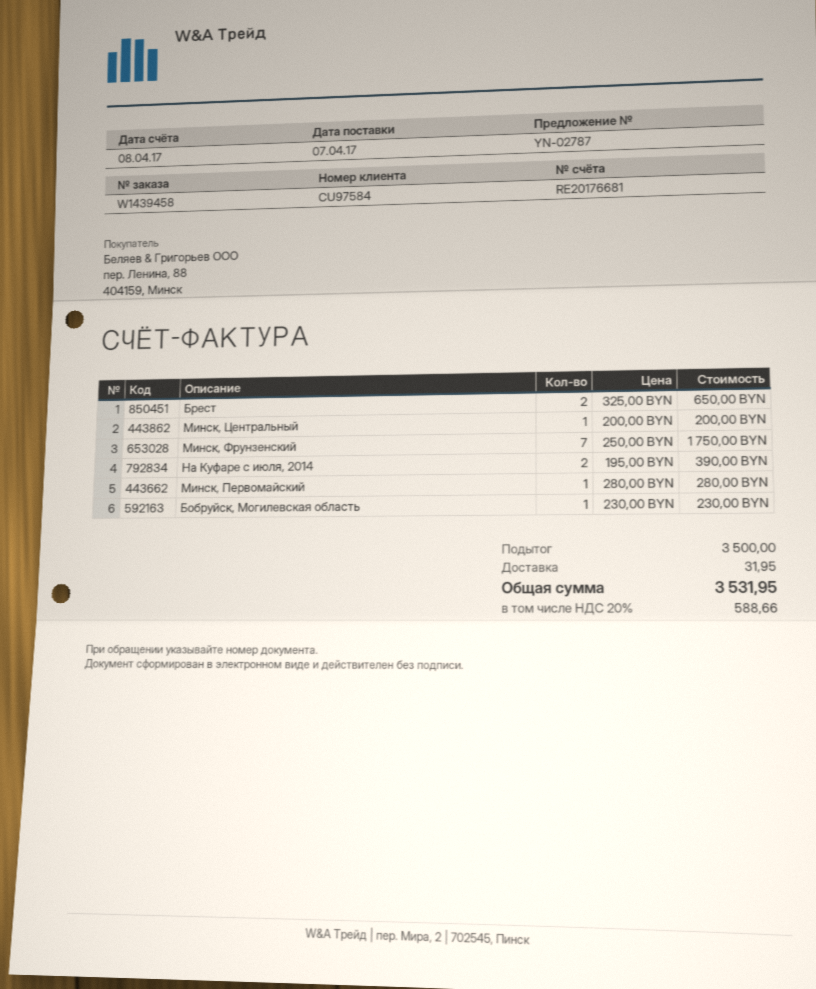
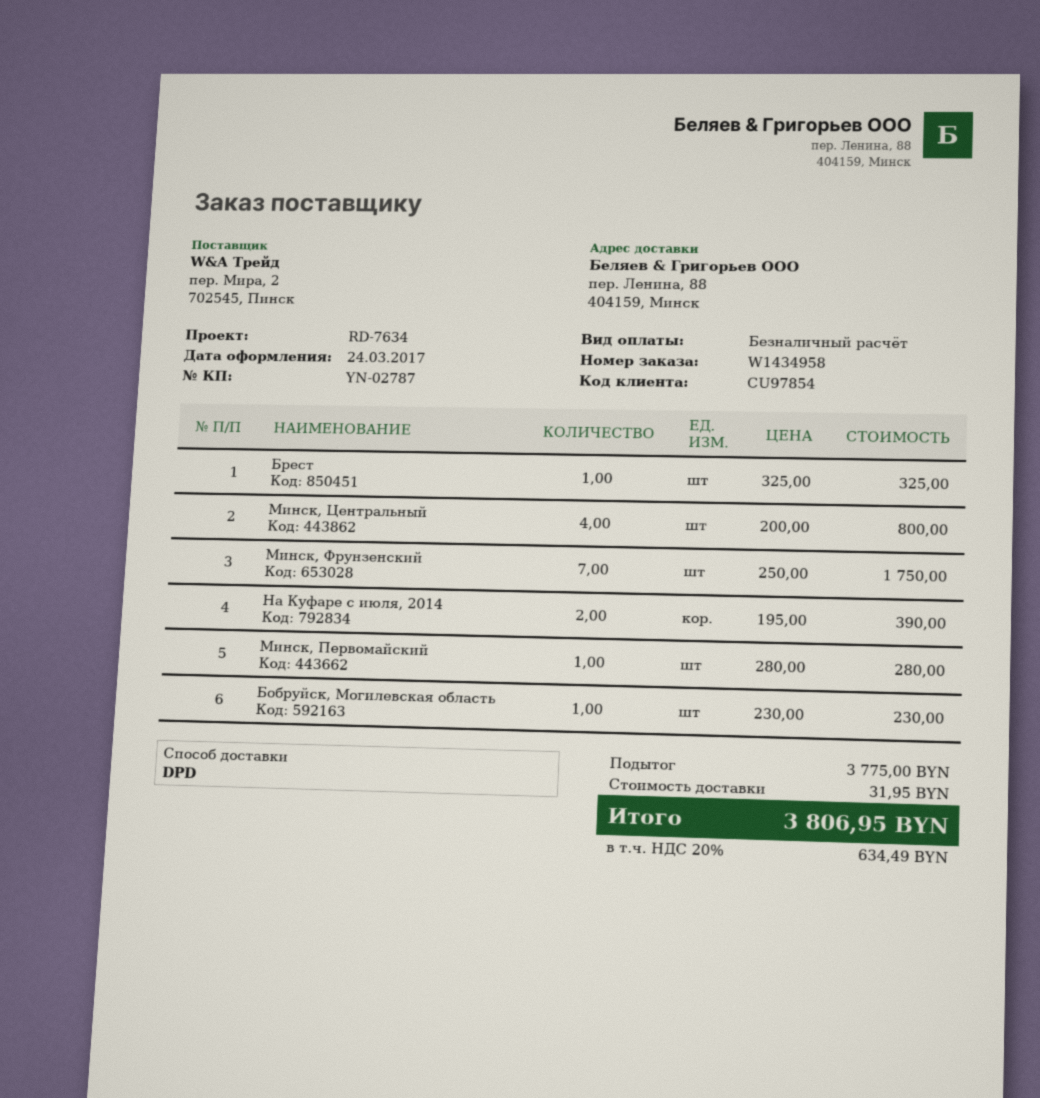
order number: W1439458 -> W1434958
customer number: CU97584 -> CU97854
Брест: 2 x 325.00 = 650.00 -> 1 x 325.00 = 325.00
Минск, Центральный: 1 x 200.00 = 200.00 -> 4 x 200.00 = 800.00
subtotal: 3500.00 -> 3775.00
tax: 20% = 588.66 -> 20% = 634.49
total: 3531.95 -> 3806.95

